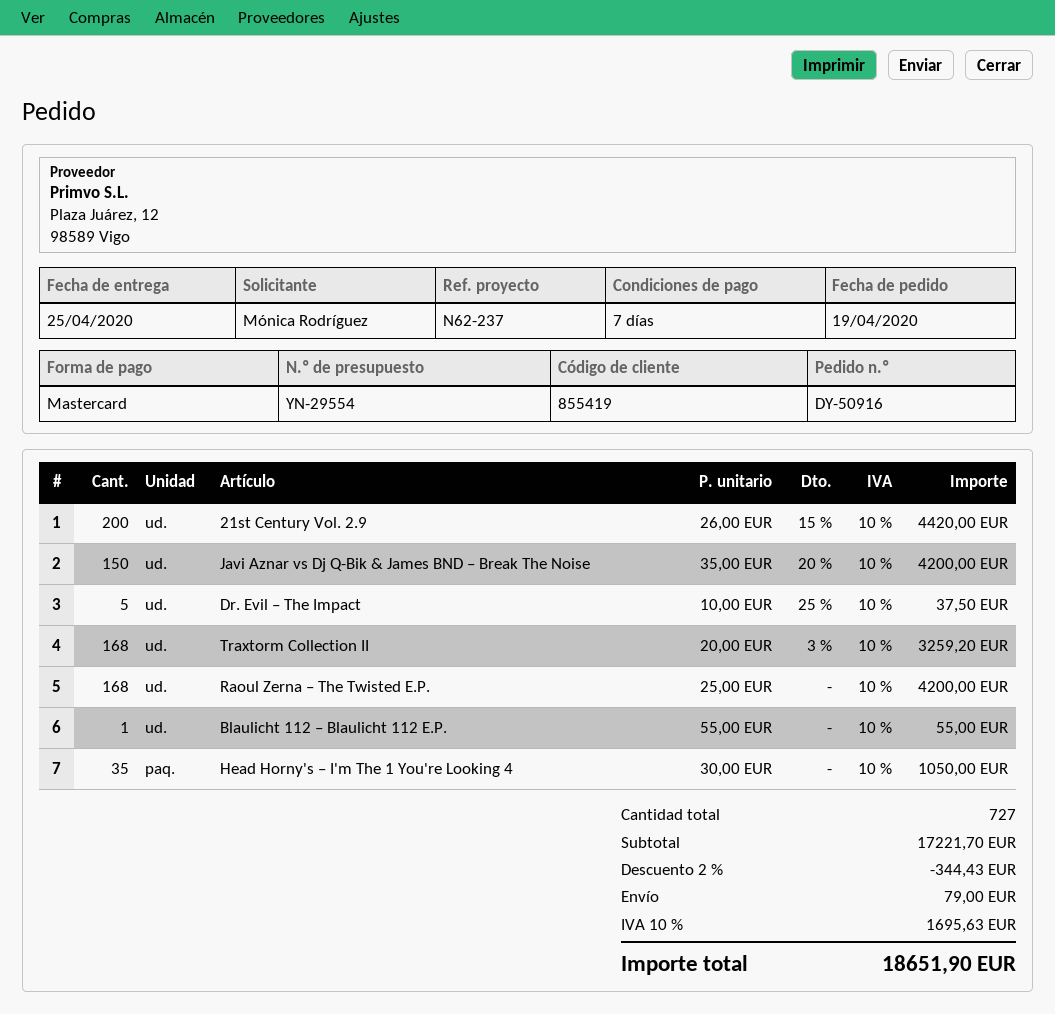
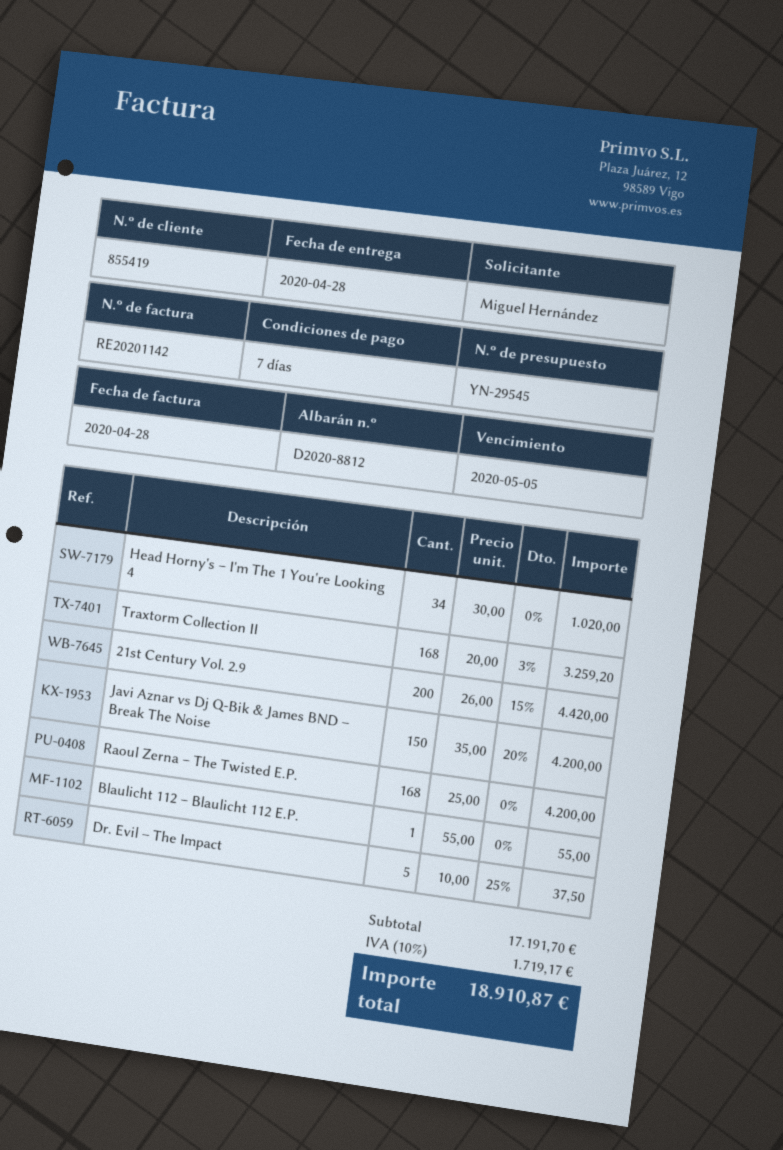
quote number: YN-29554 -> YN-29545
delivery date: 2020-04-25 -> 2020-04-28
ordered by: Mónica Rodríguez -> Miguel Hernández
Head Horny's – I'm The 1 You're Looking 4: 35 x 30.00 = 1050.00 -> 34 x 30.00 = 1020.00
subtotal: 17221.70 -> 17191.70
discount: 2% = 344.43 -> none
shipping: 79.00 -> none
tax: 10% = 1695.63 -> 10% = 1719.17
total: 18651.90 -> 18910.87

